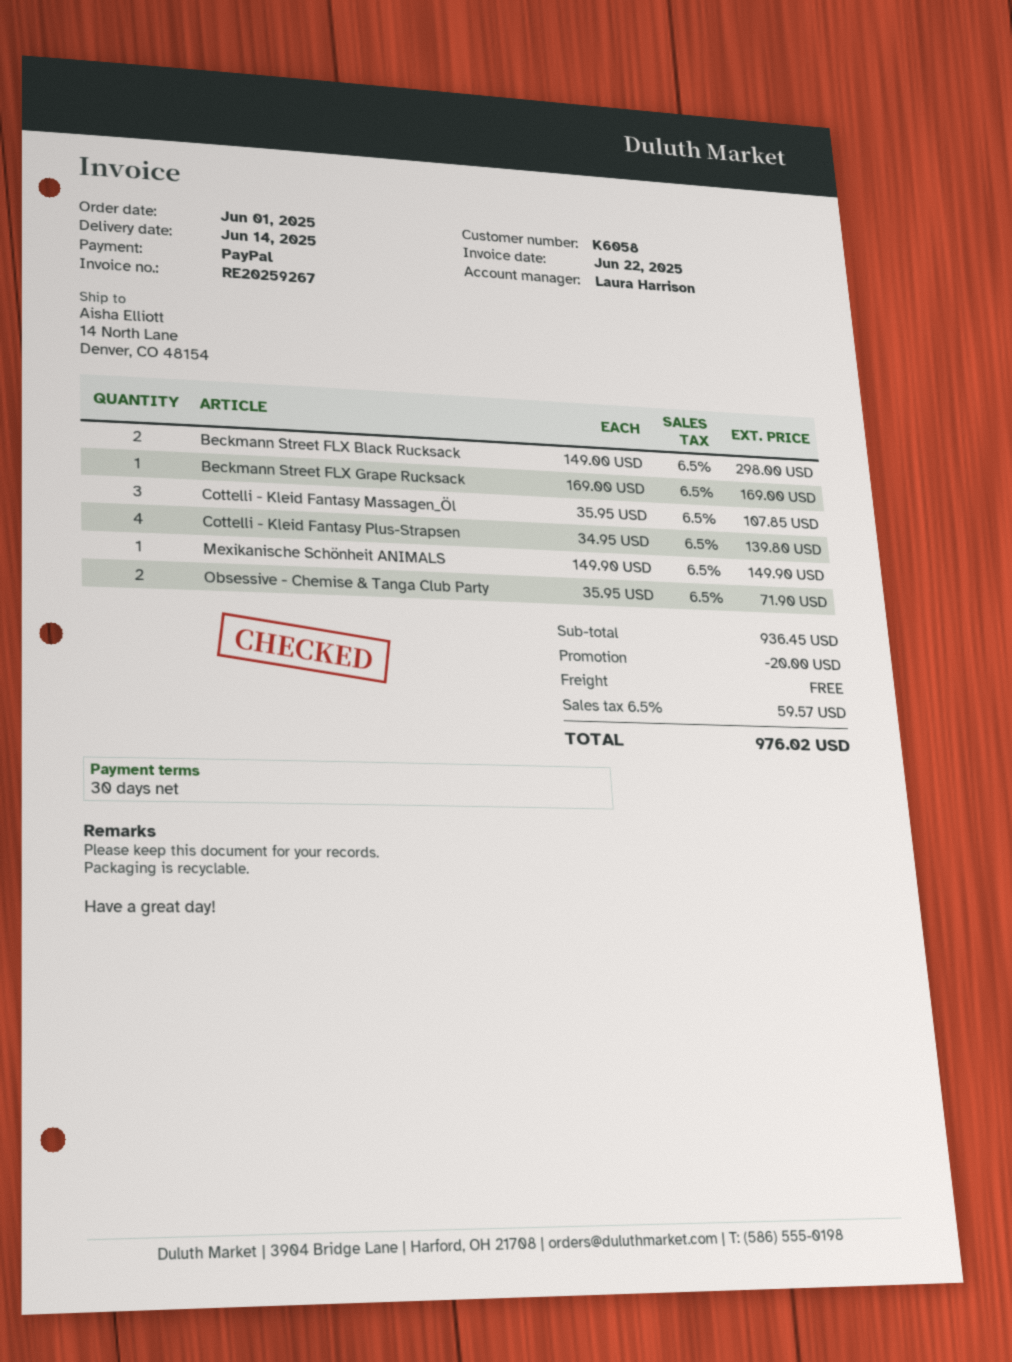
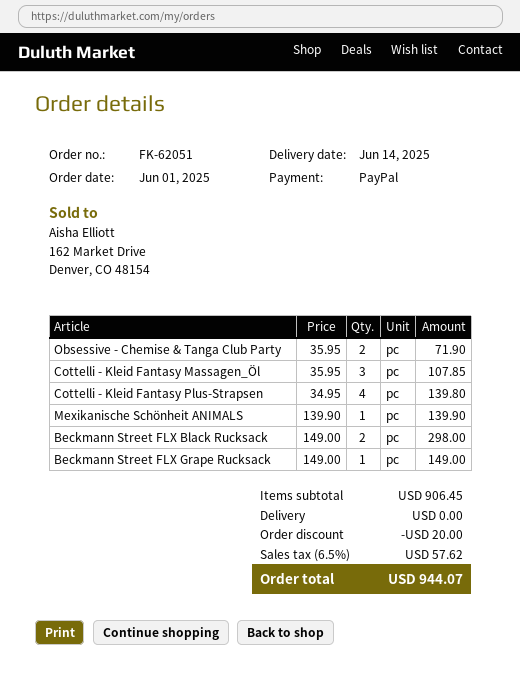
Beckmann Street FLX Grape Rucksack: 1 x 169.00 = 169.00 -> 1 x 149.00 = 149.00
Mexikanische Schönheit ANIMALS: 1 x 149.90 = 149.90 -> 1 x 139.90 = 139.90
subtotal: 936.45 -> 906.45
tax: 6.5% = 59.57 -> 6.5% = 57.62
total: 976.02 -> 944.07

